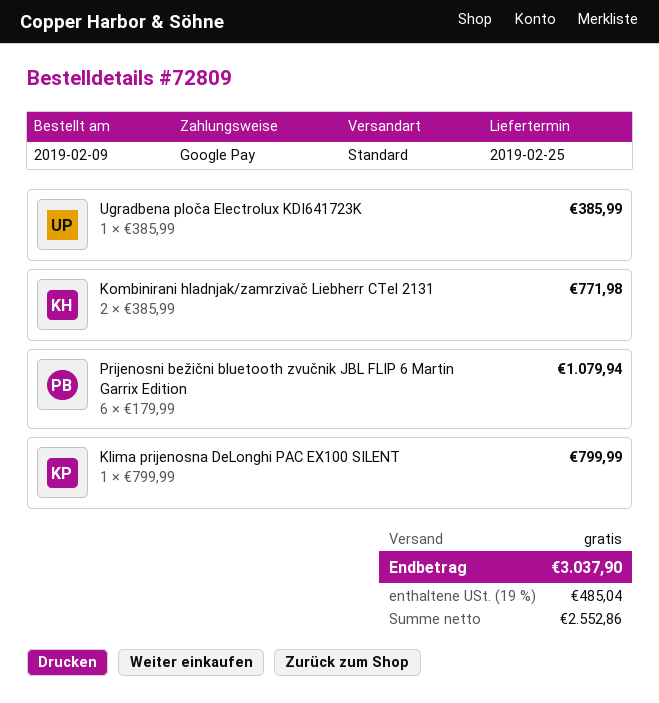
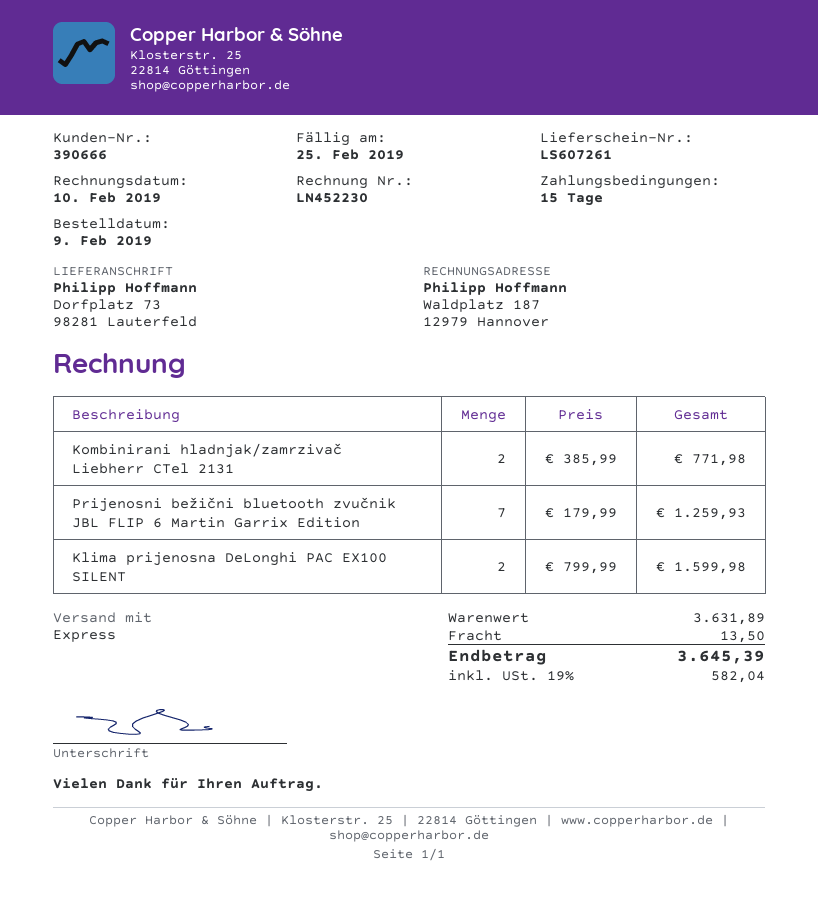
shipping method: standard -> express
Ugradbena ploča Electrolux KDI641723K: 1 x 385.99 = 385.99 -> none
Prijenosni bežični bluetooth zvučnik JBL FLIP 6 Martin Garrix Edition: 6 x 179.99 = 1079.94 -> 7 x 179.99 = 1259.93
Klima prijenosna DeLonghi PAC EX100 SILENT: 1 x 799.99 = 799.99 -> 2 x 799.99 = 1599.98
shipping: 0.00 -> 13.50
tax: 19% = 485.04 -> 19% = 582.04
total: 3037.90 -> 3645.39

